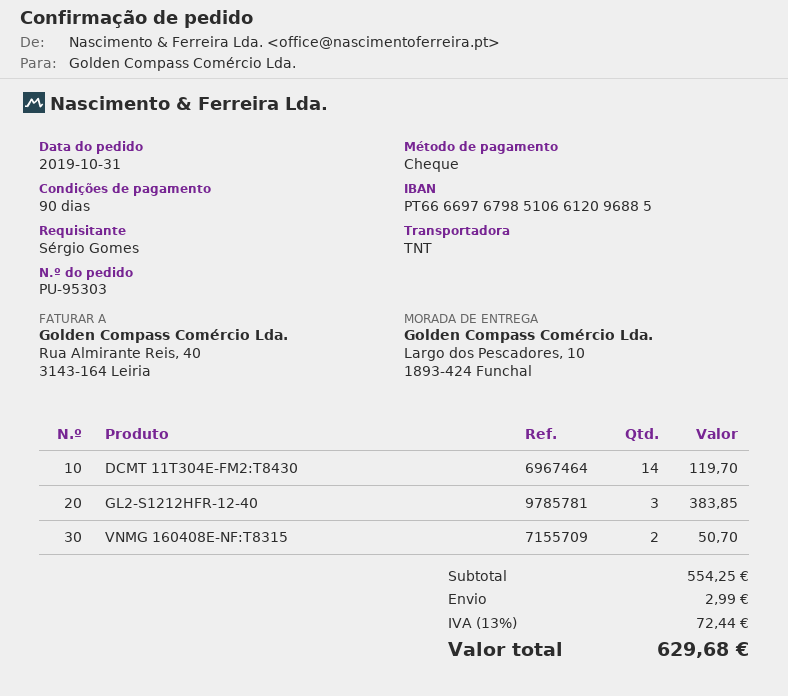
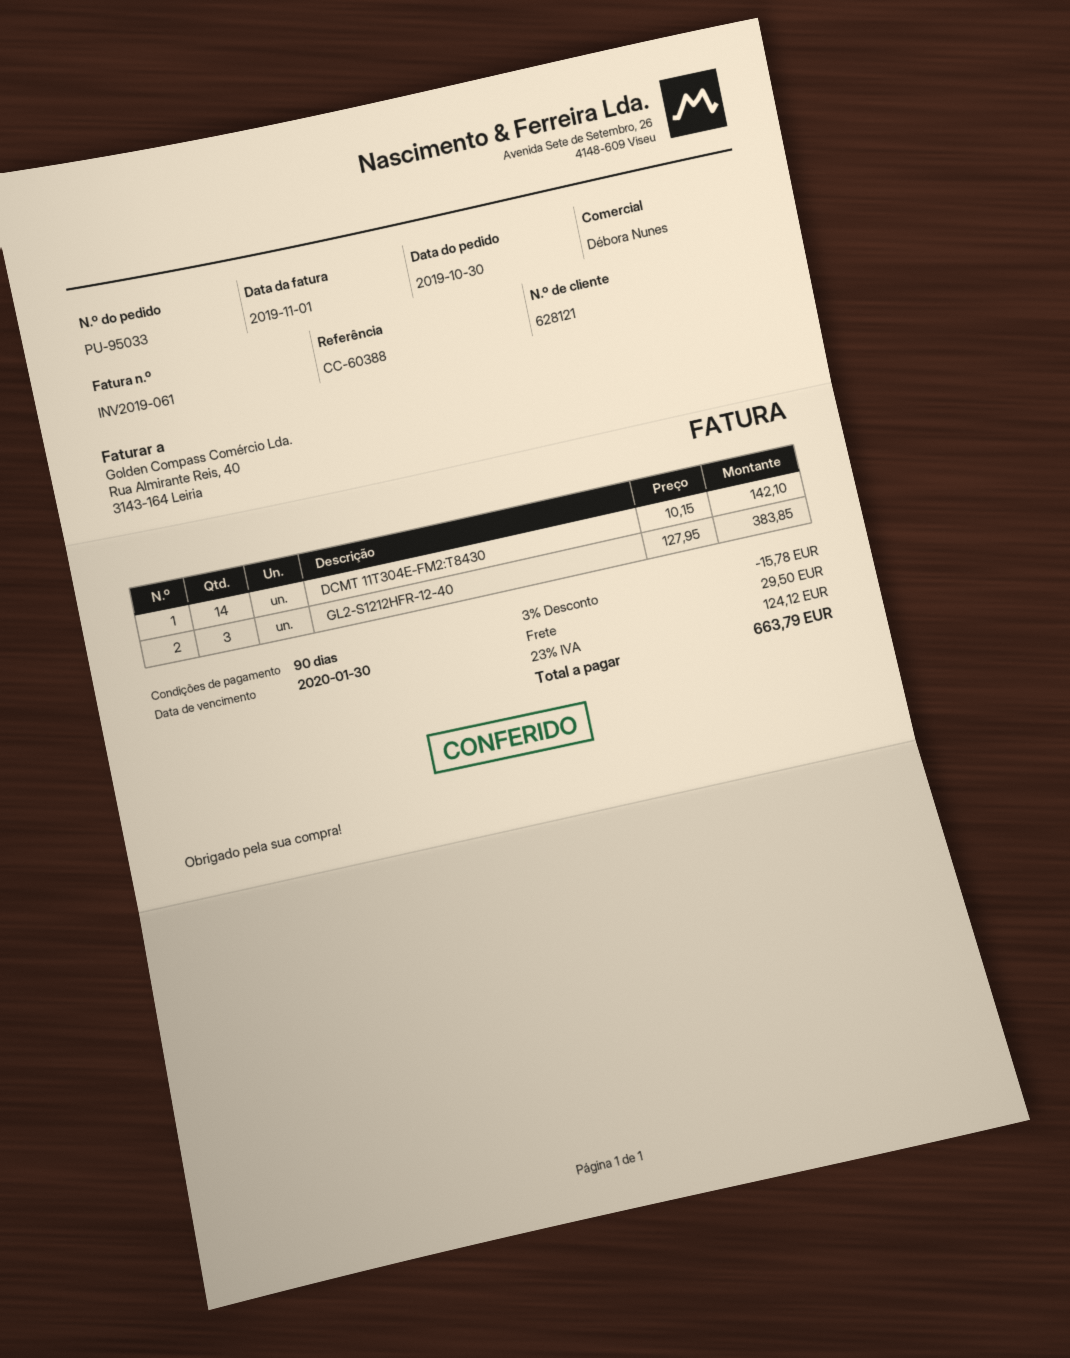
order number: PU-95303 -> PU-95033
order date: 2019-10-31 -> 2019-10-30
DCMT 11T304E-FM2:T8430: 14 for 119.70 -> 14 for 142.10
VNMG 160408E-NF:T8315: 2 for 50.70 -> none
discount: none -> 3% = 15.78
shipping: 2.99 -> 29.50
tax: 13% = 72.44 -> 23% = 124.12
total: 629.68 -> 663.79

